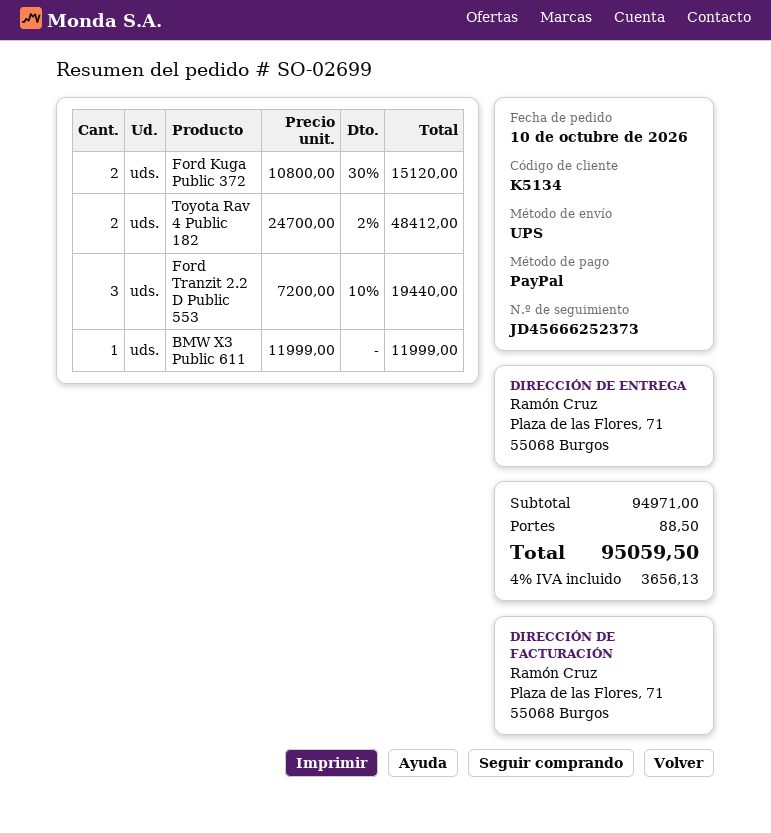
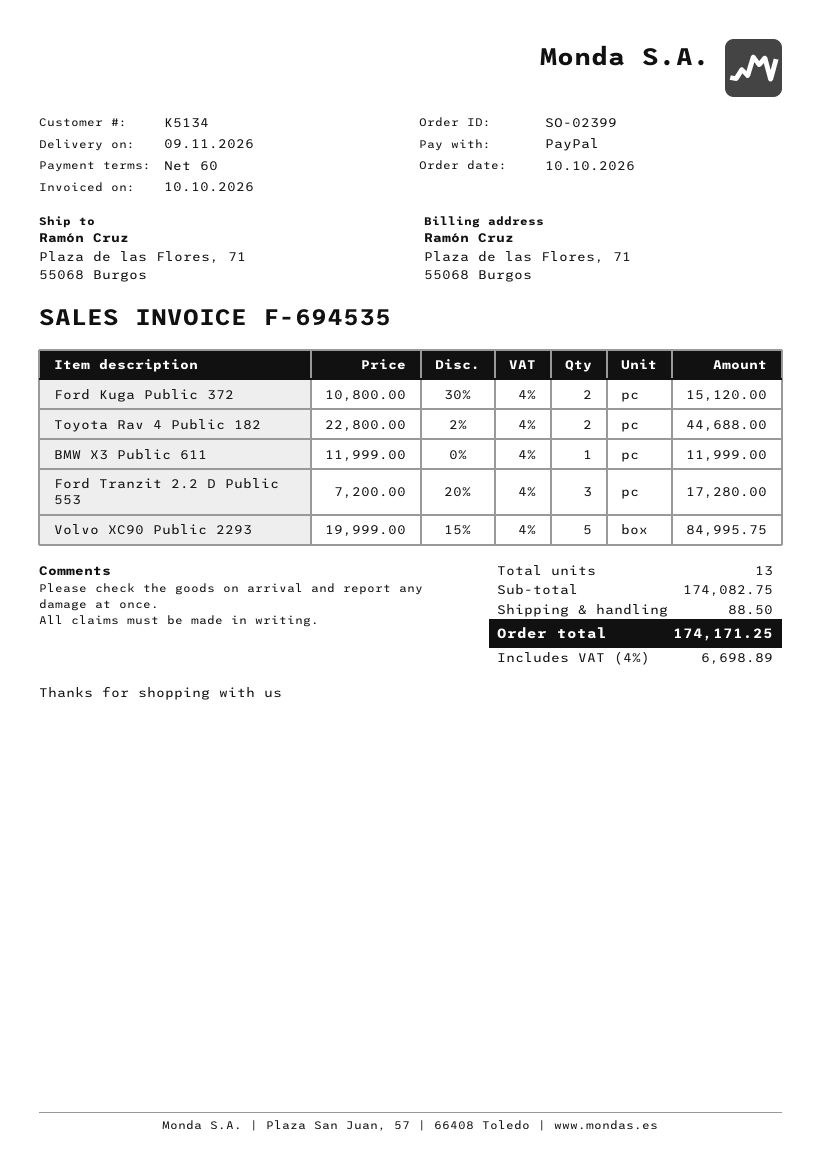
order number: SO-02699 -> SO-02399
Toyota Rav 4 Public 182: 2 x 24700.00 - 2% = 48412.00 -> 2 x 22800.00 - 2% = 44688.00
Ford Tranzit 2.2 D Public 553: 3 x 7200.00 - 10% = 19440.00 -> 3 x 7200.00 - 20% = 17280.00
Volvo XC90 Public 2293: none -> 5 x 19999.00 - 15% = 84995.75
subtotal: 94971.00 -> 174082.75
tax: 4% = 3656.13 -> 4% = 6698.89
total: 95059.50 -> 174171.25

